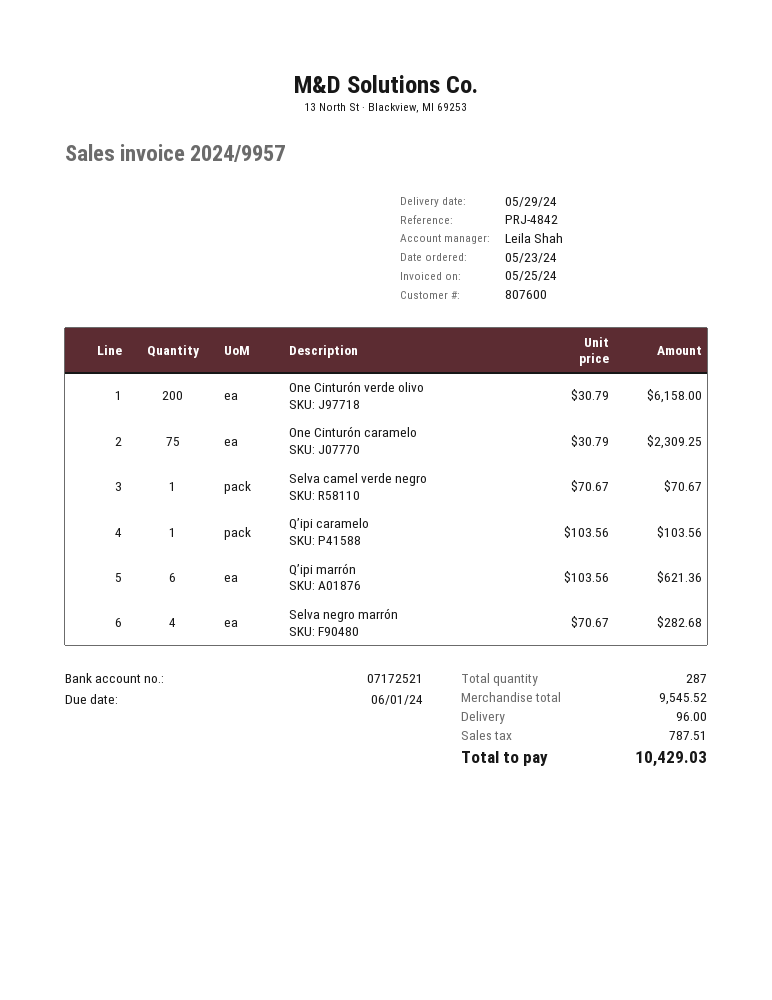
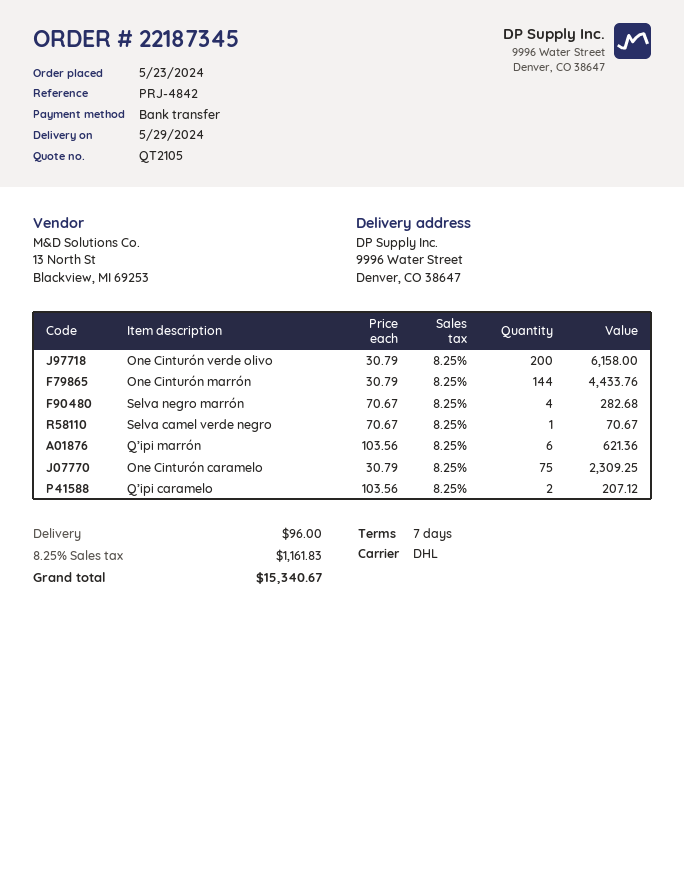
Q’ipi caramelo: 1 x 103.56 = 103.56 -> 2 x 103.56 = 207.12
One Cinturón marrón: none -> 144 x 30.79 = 4433.76
tax: 787.51 -> 1161.83
total: 10429.03 -> 15340.67

